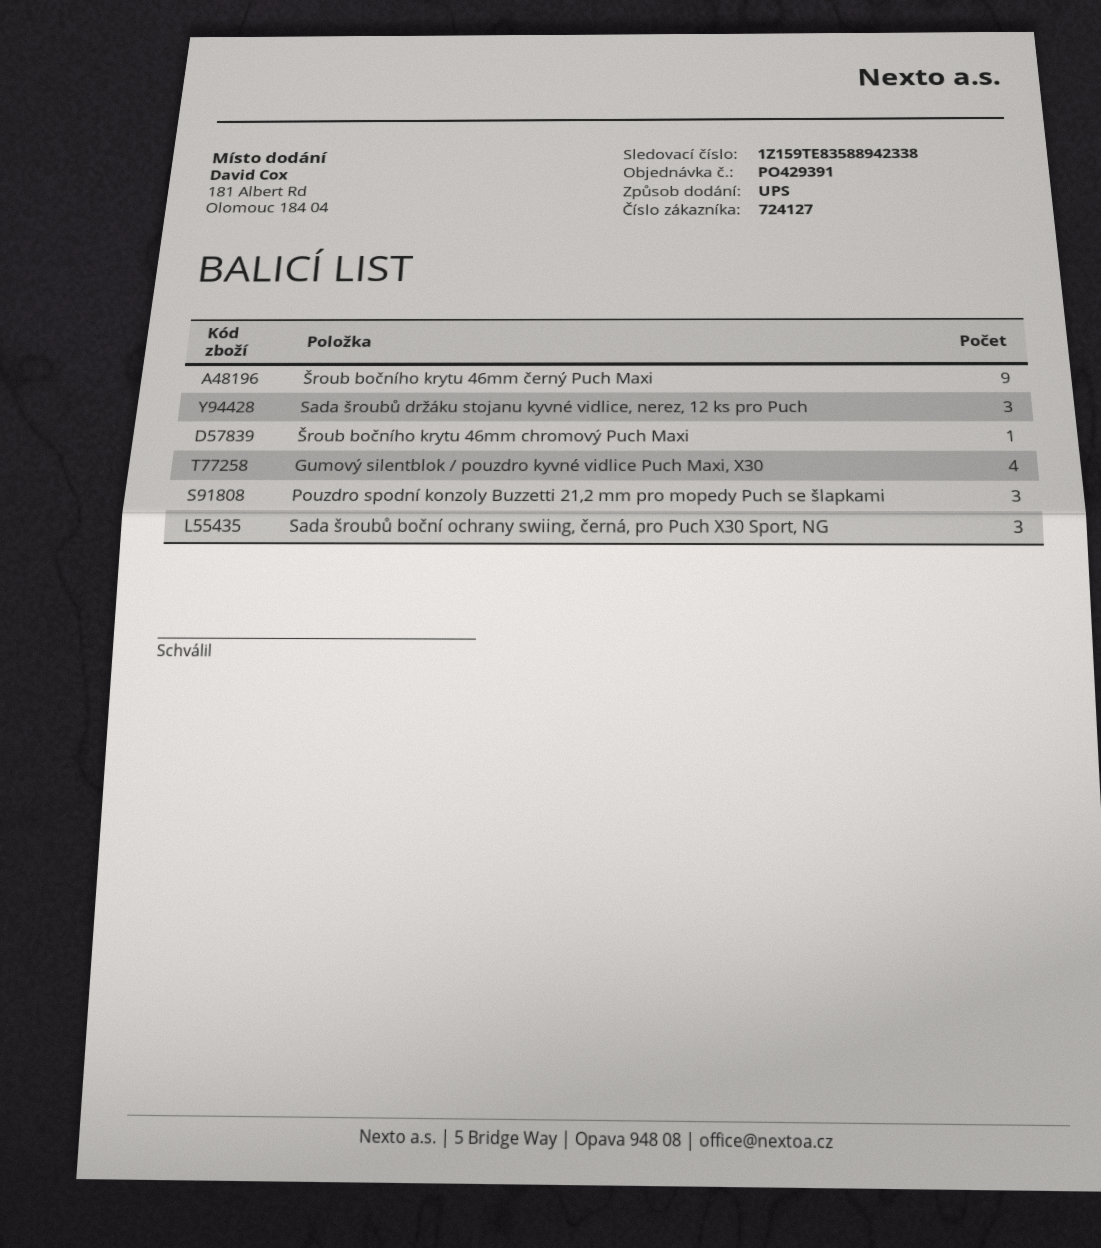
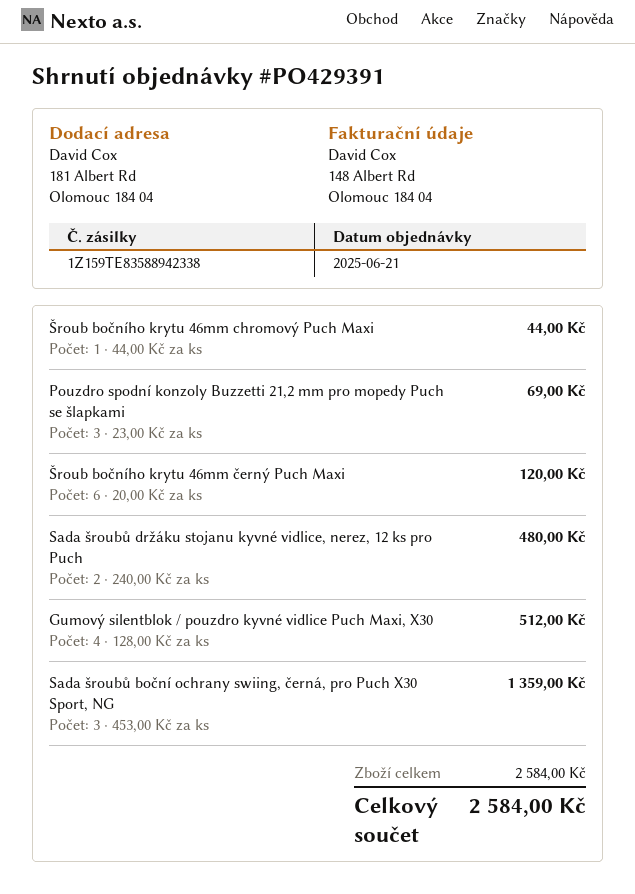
Šroub bočního krytu 46mm černý Puch Maxi: 9 -> 6
Sada šroubů držáku stojanu kyvné vidlice, nerez, 12 ks pro Puch: 3 -> 2

